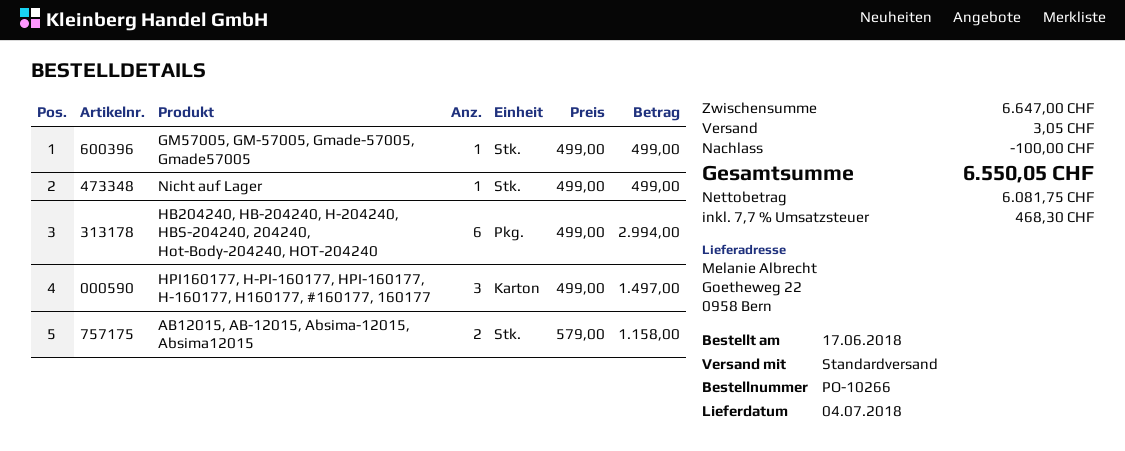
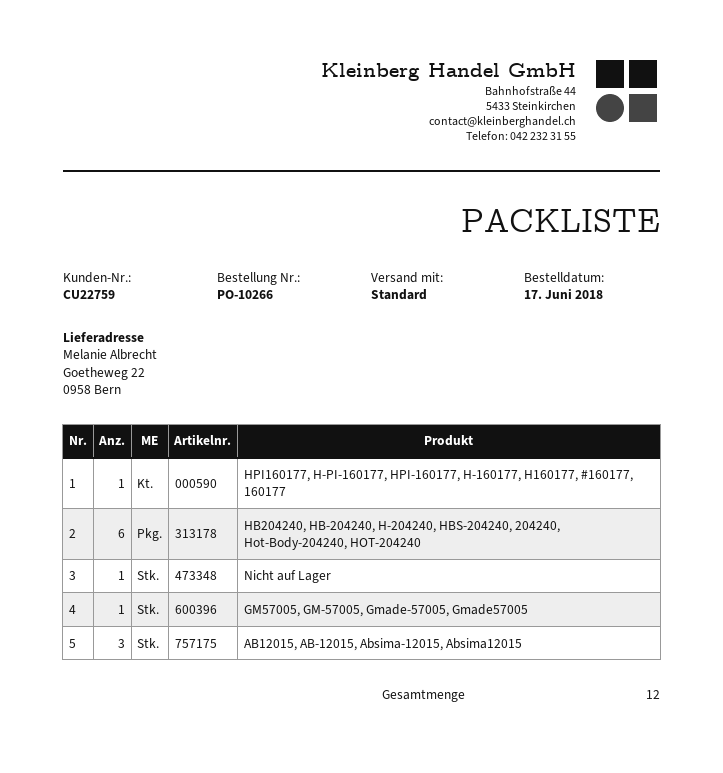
HPI160177, H-PI-160177, HPI-160177, H-160177, H160177, #160177, 160177: 3 -> 1
AB12015, AB-12015, Absima-12015, Absima12015: 2 -> 3

